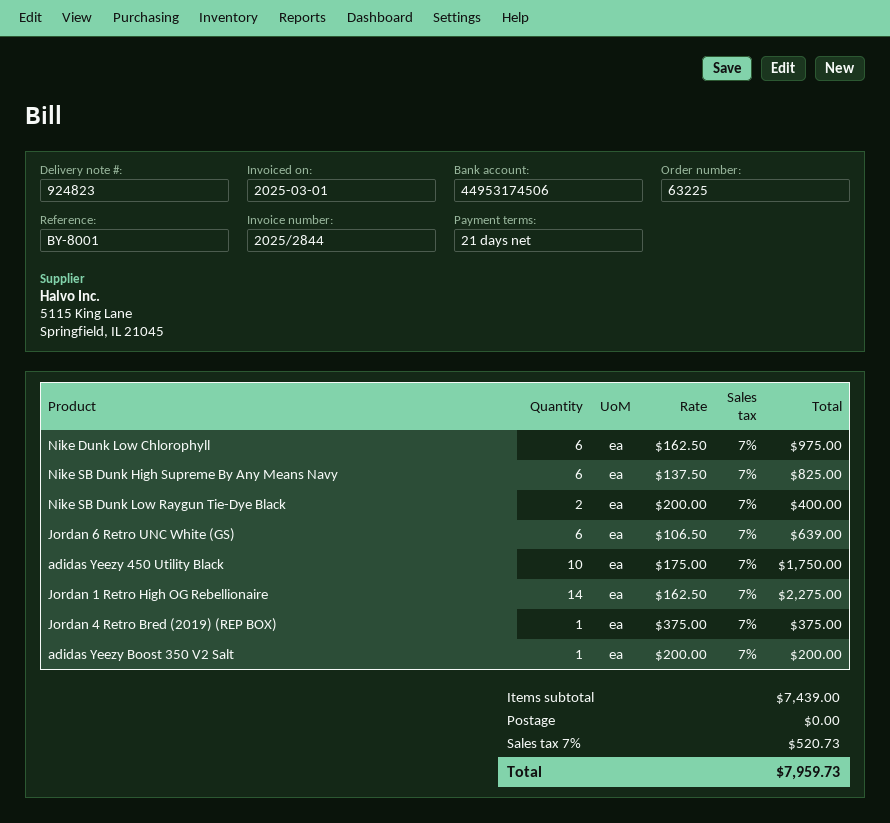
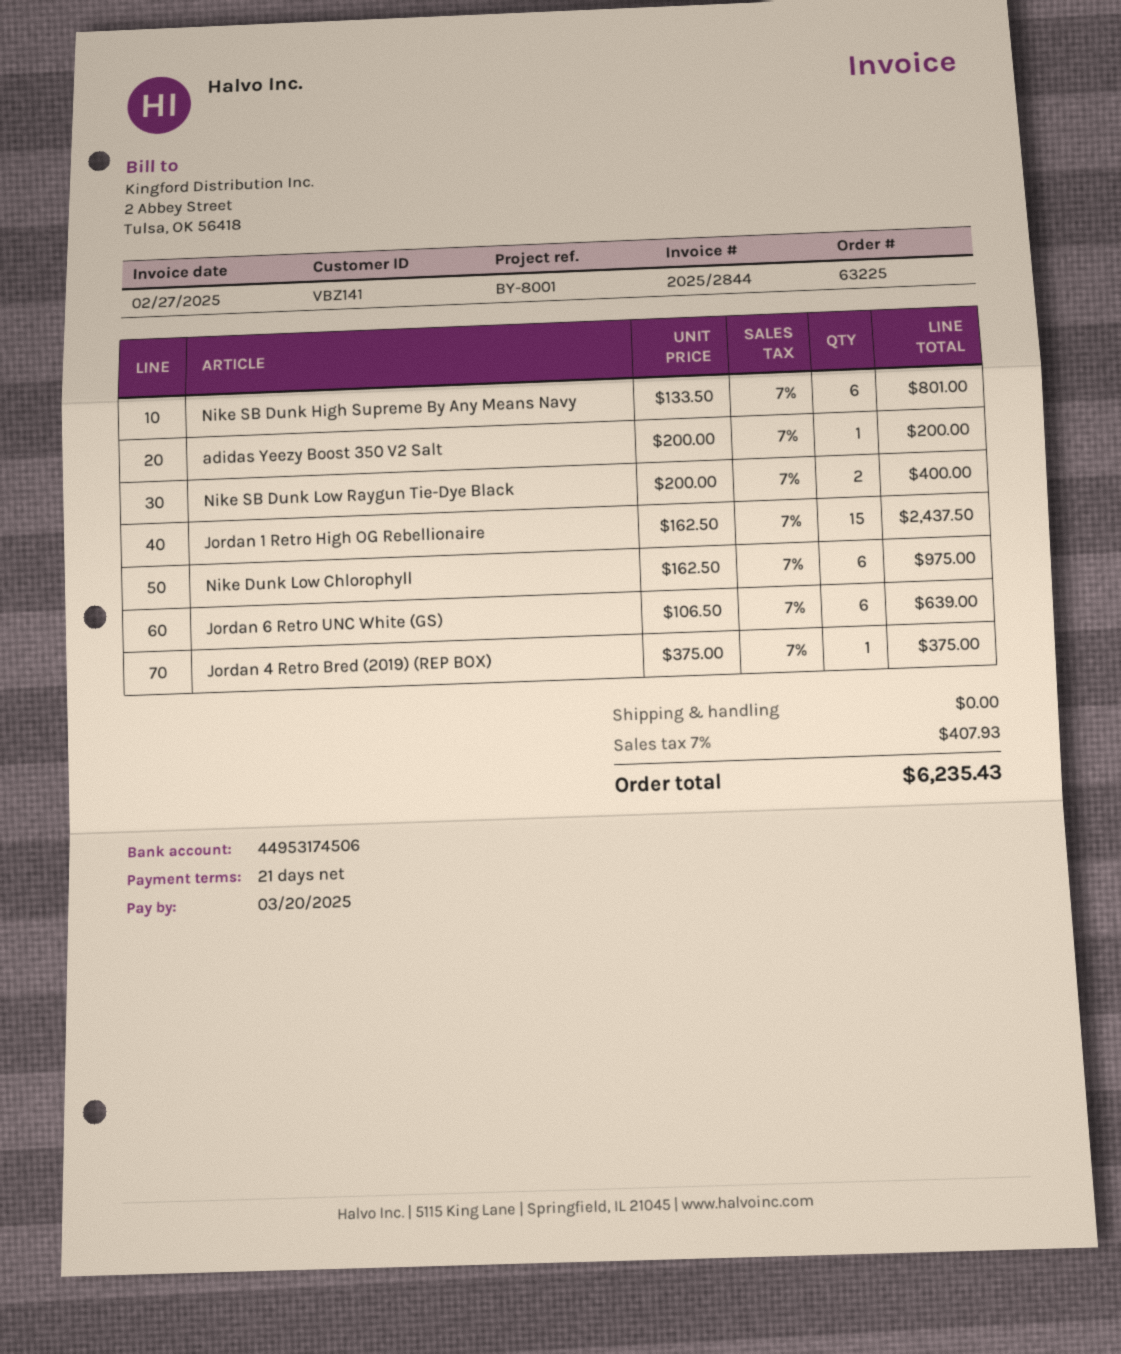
invoice date: 2025-03-01 -> 2025-02-27
Nike SB Dunk High Supreme By Any Means Navy: 6 x 137.50 = 825.00 -> 6 x 133.50 = 801.00
adidas Yeezy 450 Utility Black: 10 x 175.00 = 1750.00 -> none
Jordan 1 Retro High OG Rebellionaire: 14 x 162.50 = 2275.00 -> 15 x 162.50 = 2437.50
tax: 7% = 520.73 -> 7% = 407.93
total: 7959.73 -> 6235.43

